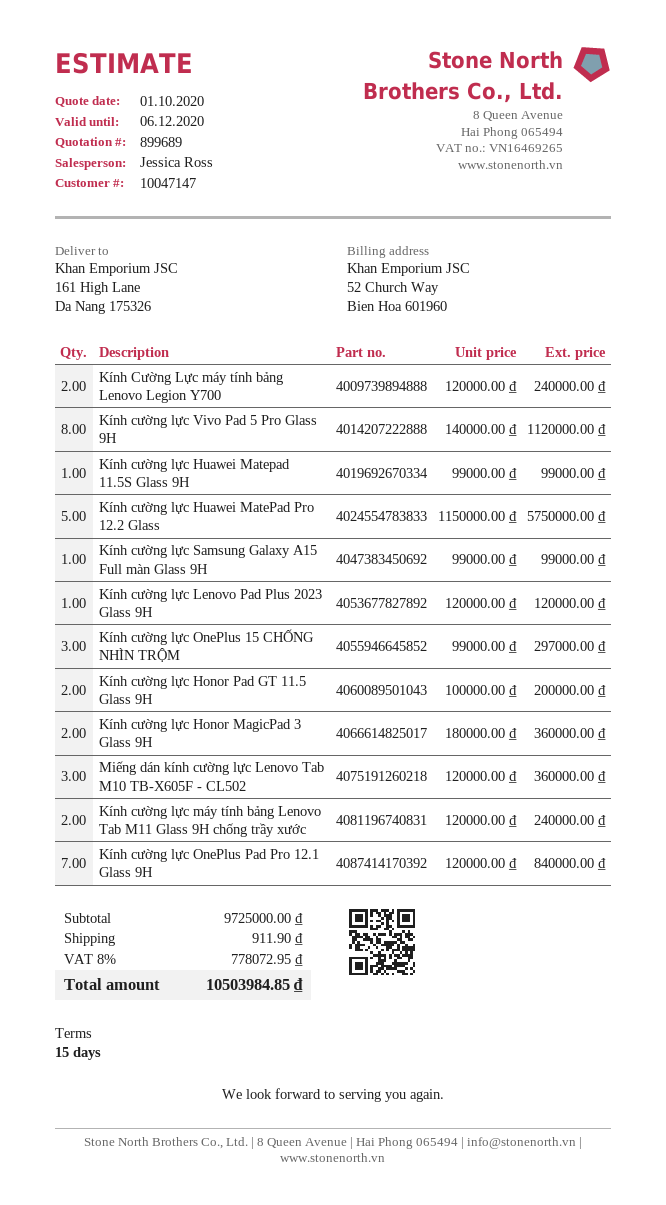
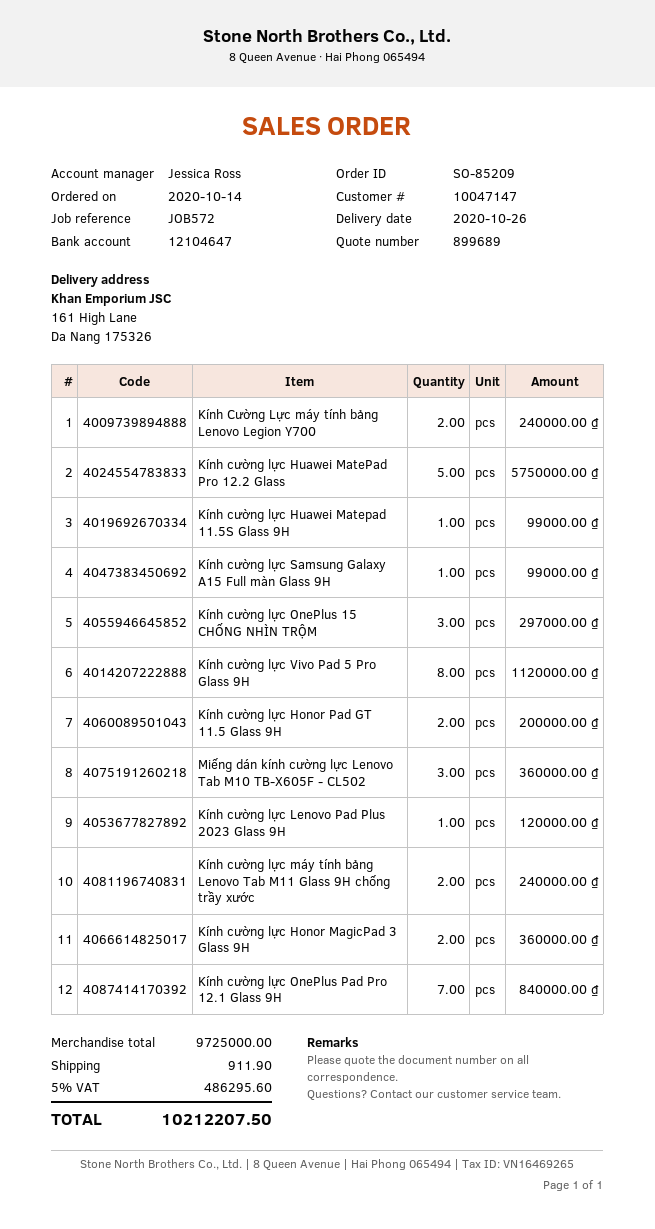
tax: 8% = 778072.95 -> 5% = 486295.60
total: 10503984.85 -> 10212207.50

